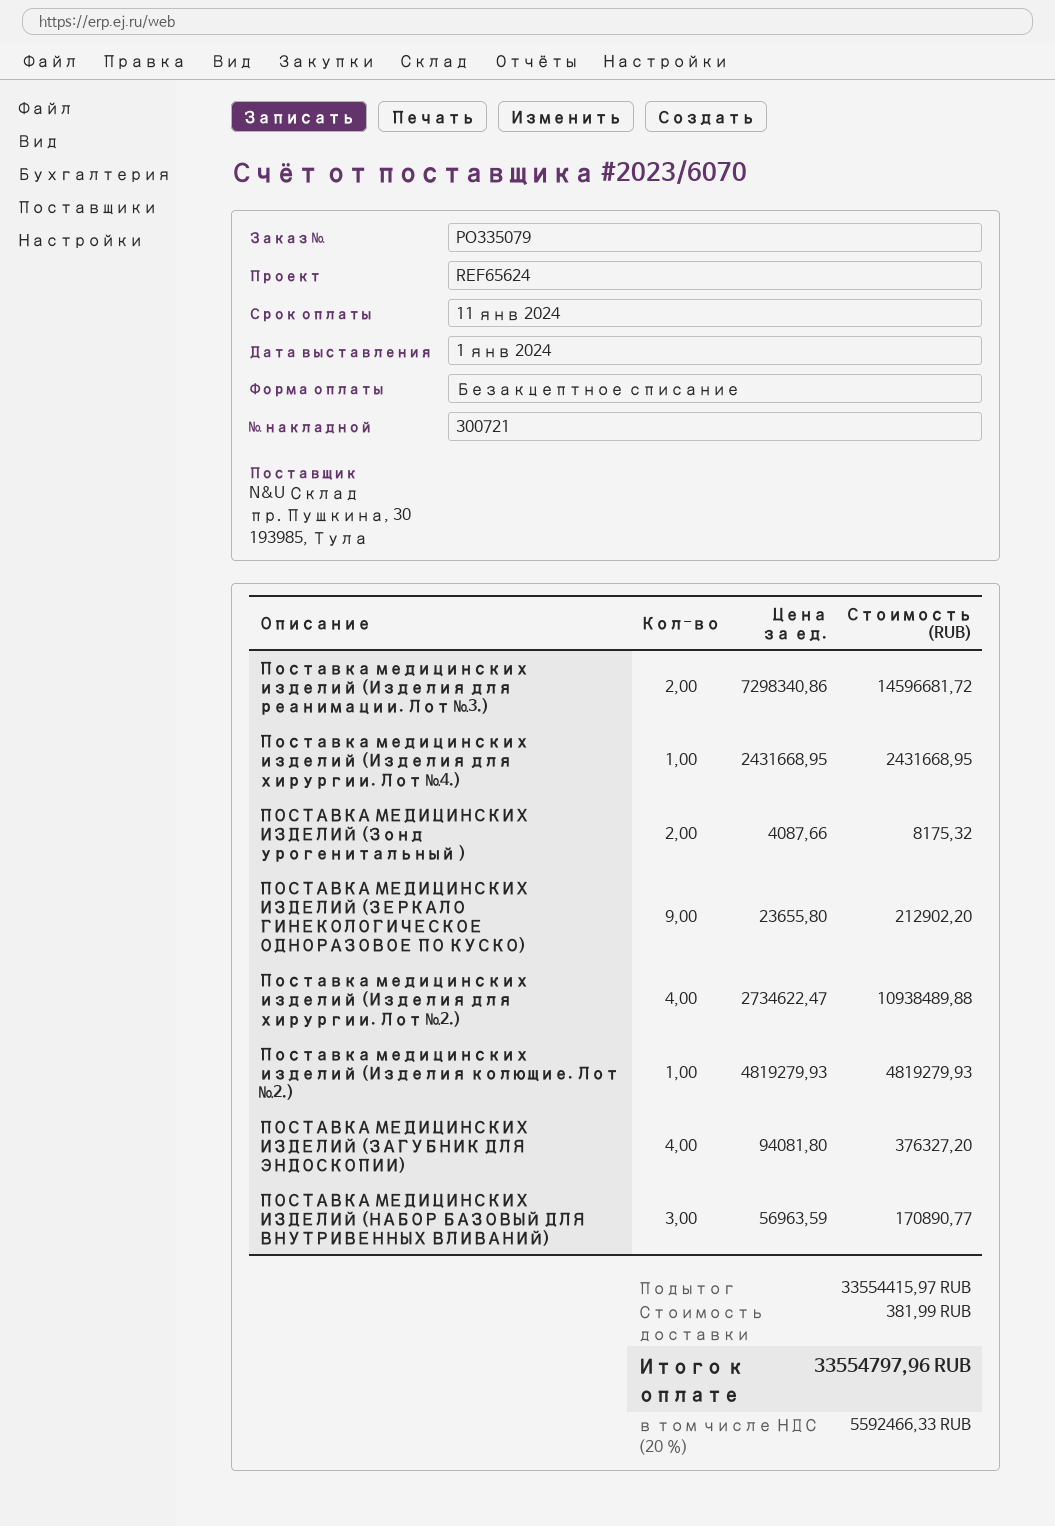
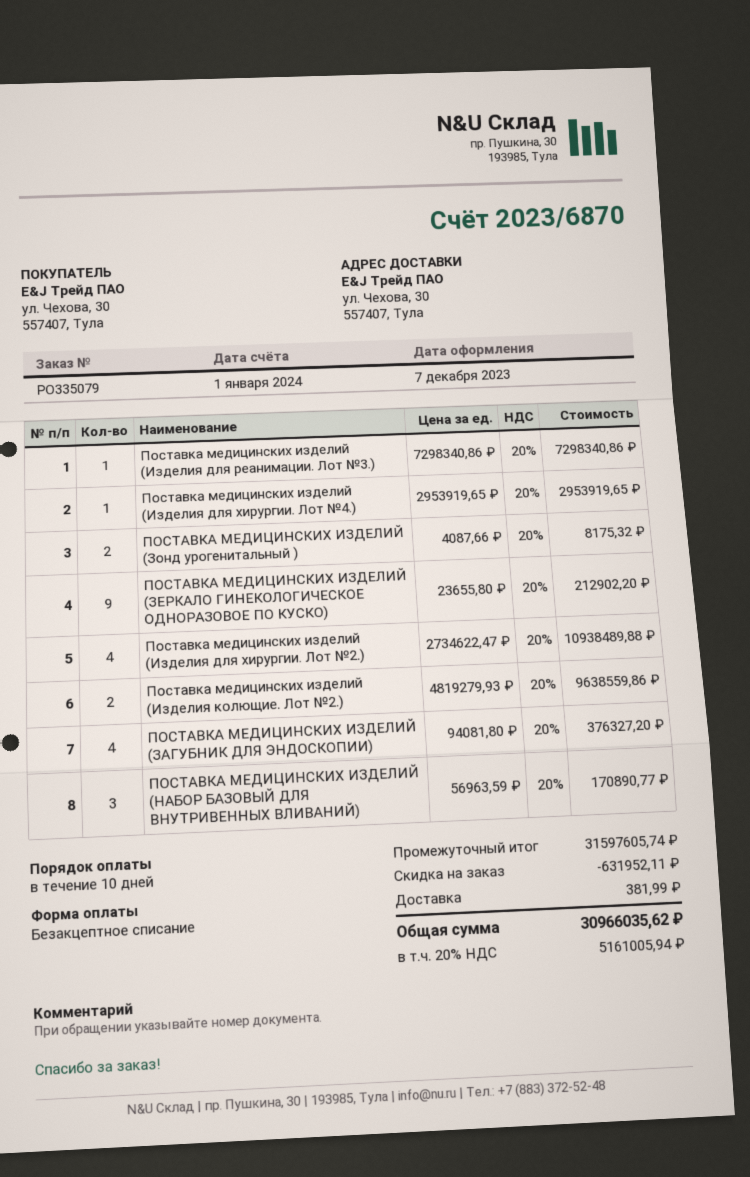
invoice number: 2023/6070 -> 2023/6870
Поставка медицинских изделий (Изделия для реанимации. Лот №3.): 2 x 7298340.86 = 14596681.72 -> 1 x 7298340.86 = 7298340.86
Поставка медицинских изделий (Изделия для хирургии. Лот №4.): 1 x 2431668.95 = 2431668.95 -> 1 x 2953919.65 = 2953919.65
Поставка медицинских изделий (Изделия колющие. Лот №2.): 1 x 4819279.93 = 4819279.93 -> 2 x 4819279.93 = 9638559.86
subtotal: 33554415.97 -> 31597605.74
discount: none -> 631952.11
tax: 20% = 5592466.33 -> 20% = 5161005.94
total: 33554797.96 -> 30966035.62

